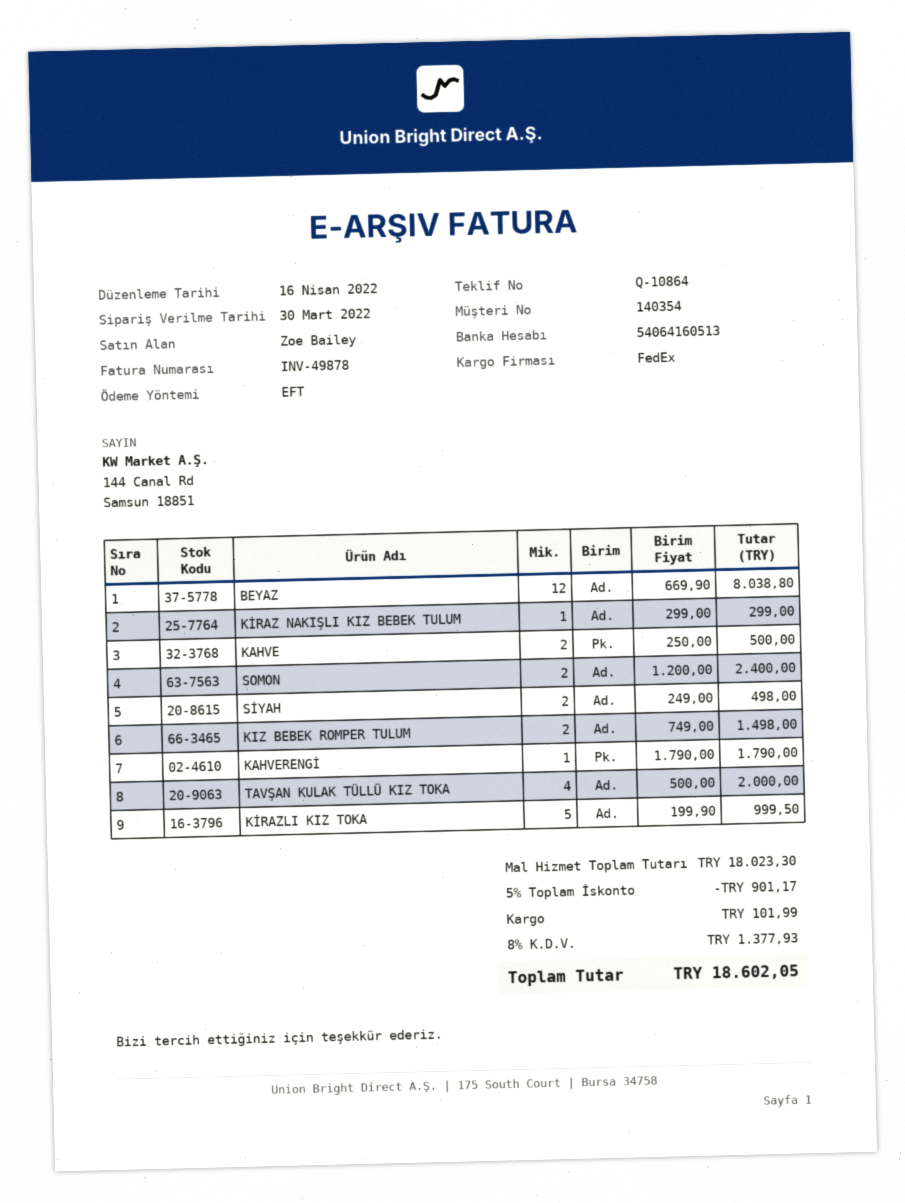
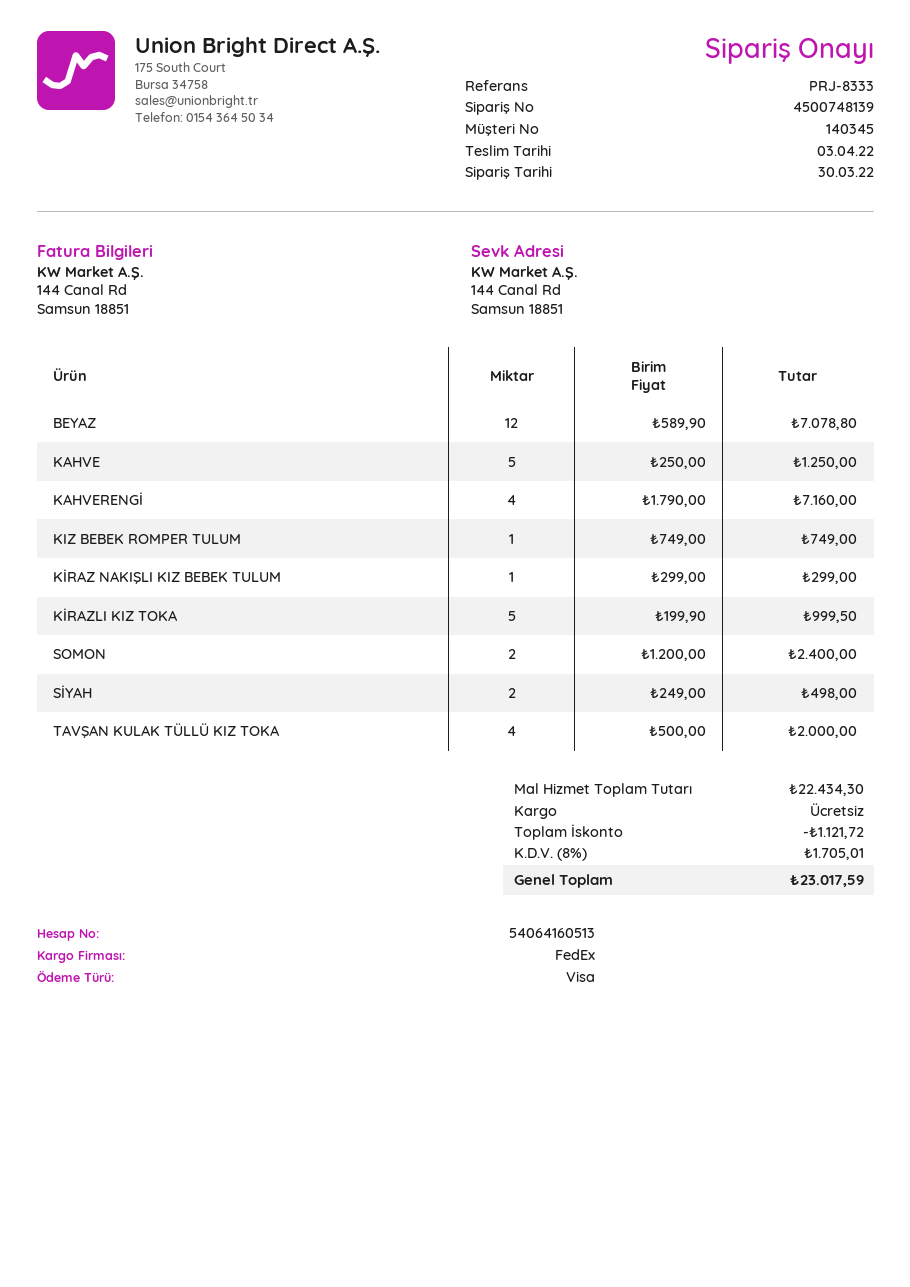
customer number: 140354 -> 140345
payment method: bank transfer -> Visa
BEYAZ: 12 x 669.90 = 8038.80 -> 12 x 589.90 = 7078.80
KAHVE: 2 x 250.00 = 500.00 -> 5 x 250.00 = 1250.00
KIZ BEBEK ROMPER TULUM: 2 x 749.00 = 1498.00 -> 1 x 749.00 = 749.00
KAHVERENGİ: 1 x 1790.00 = 1790.00 -> 4 x 1790.00 = 7160.00
subtotal: 18023.30 -> 22434.30
discount: 901.17 -> 1121.72
shipping: 101.99 -> 0.00
tax: 8% = 1377.93 -> 8% = 1705.01
total: 18602.05 -> 23017.59

